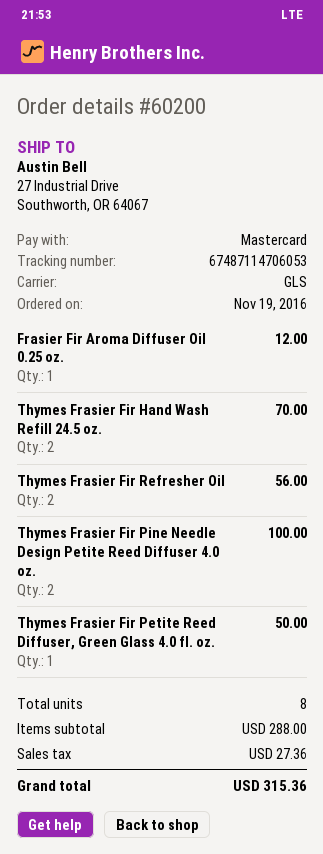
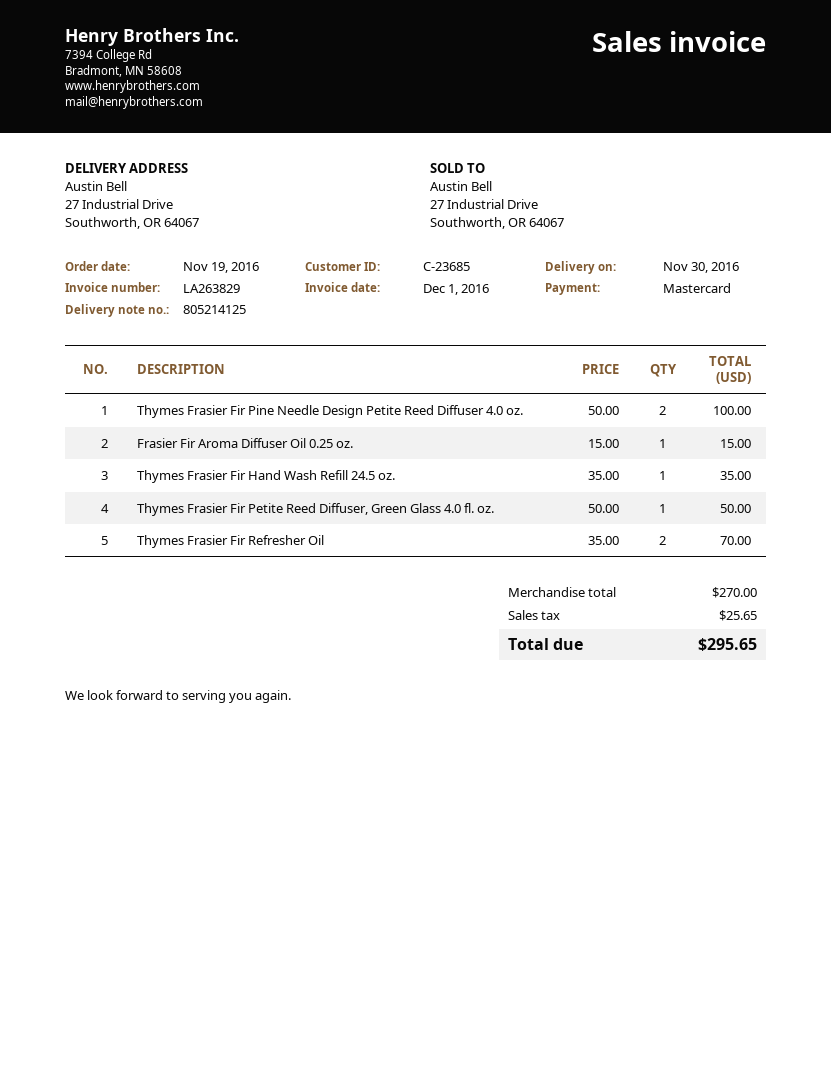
Frasier Fir Aroma Diffuser Oil 0.25 oz.: 1 for 12.00 -> 1 for 15.00
Thymes Frasier Fir Hand Wash Refill 24.5 oz.: 2 for 70.00 -> 1 for 35.00
Thymes Frasier Fir Refresher Oil: 2 for 56.00 -> 2 for 70.00
subtotal: 288.00 -> 270.00
tax: 27.36 -> 25.65
total: 315.36 -> 295.65

